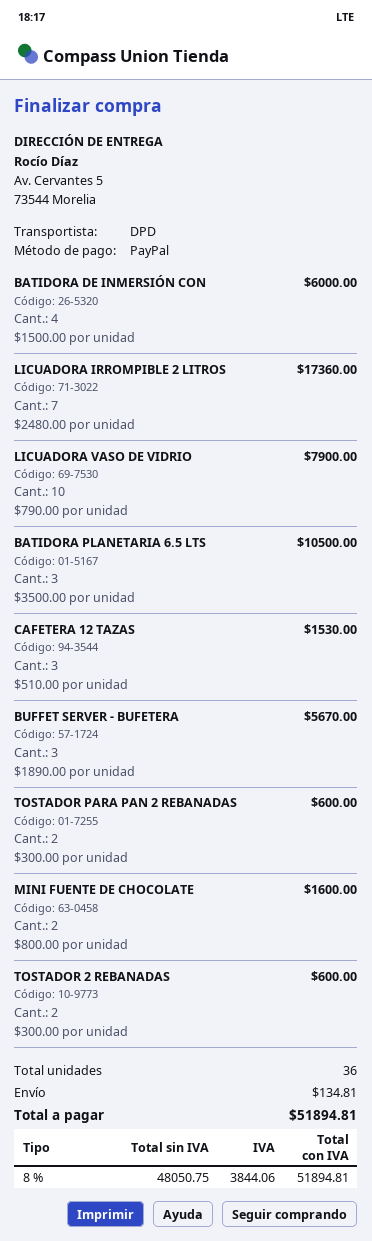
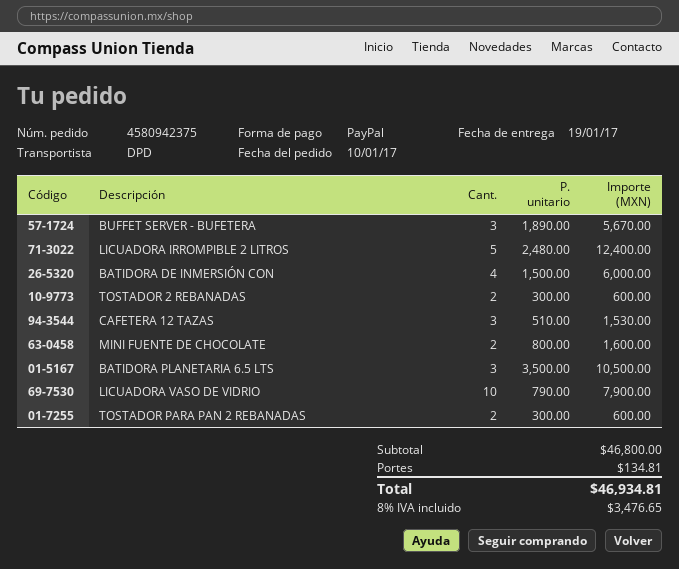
LICUADORA IRROMPIBLE 2 LITROS: 7 x 2480.00 = 17360.00 -> 5 x 2480.00 = 12400.00
tax: 8% = 3844.06 -> 8% = 3476.65
total: 51894.81 -> 46934.81

